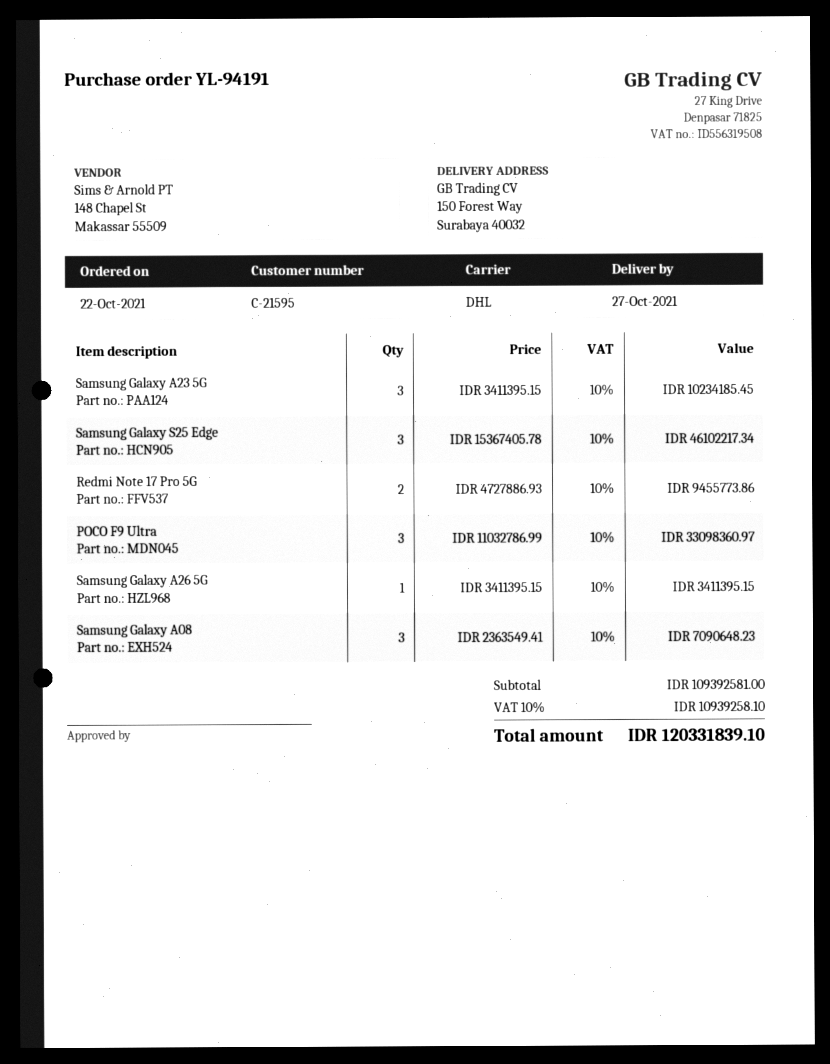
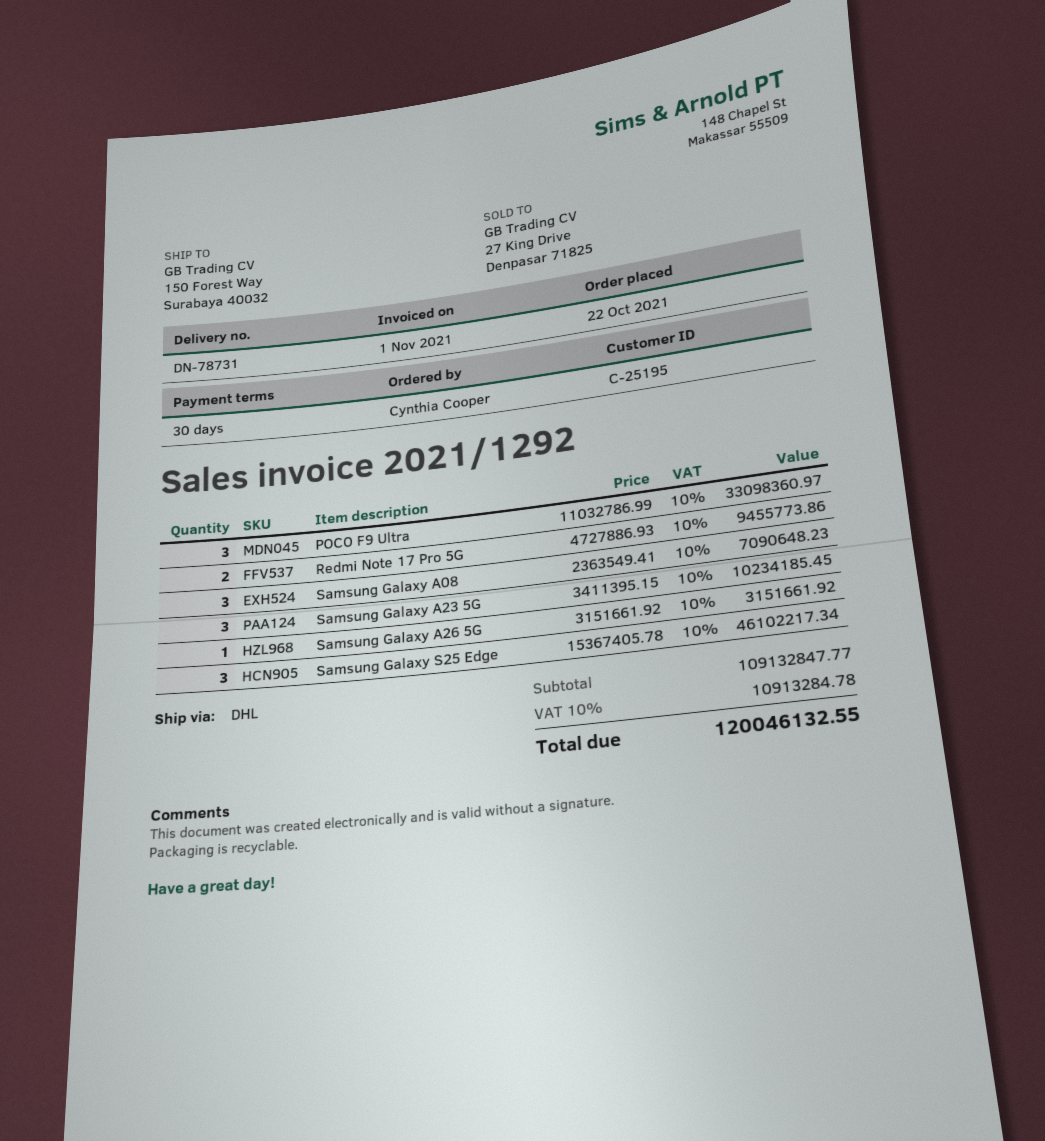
customer number: C-21595 -> C-25195
Samsung Galaxy A26 5G: 1 x 3411395.15 = 3411395.15 -> 1 x 3151661.92 = 3151661.92
subtotal: 109392581.00 -> 109132847.77
tax: 10% = 10939258.10 -> 10% = 10913284.78
total: 120331839.10 -> 120046132.55

